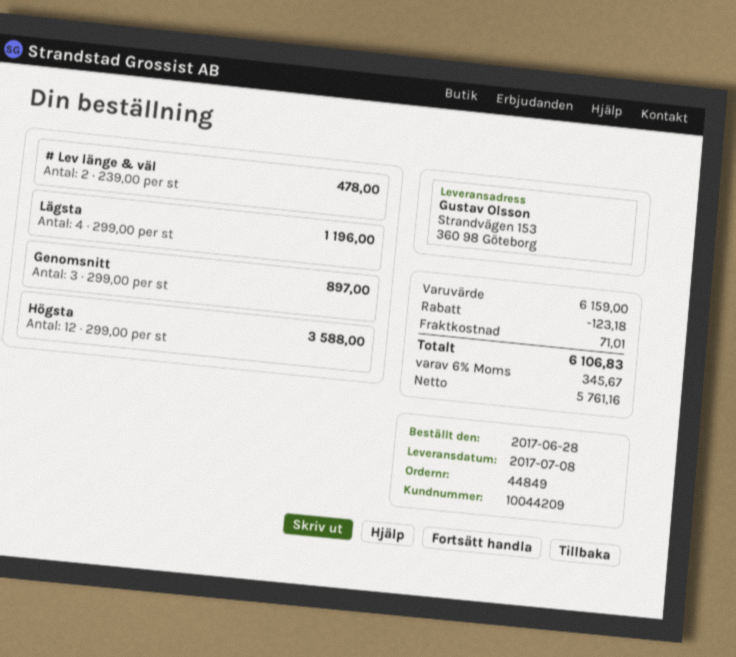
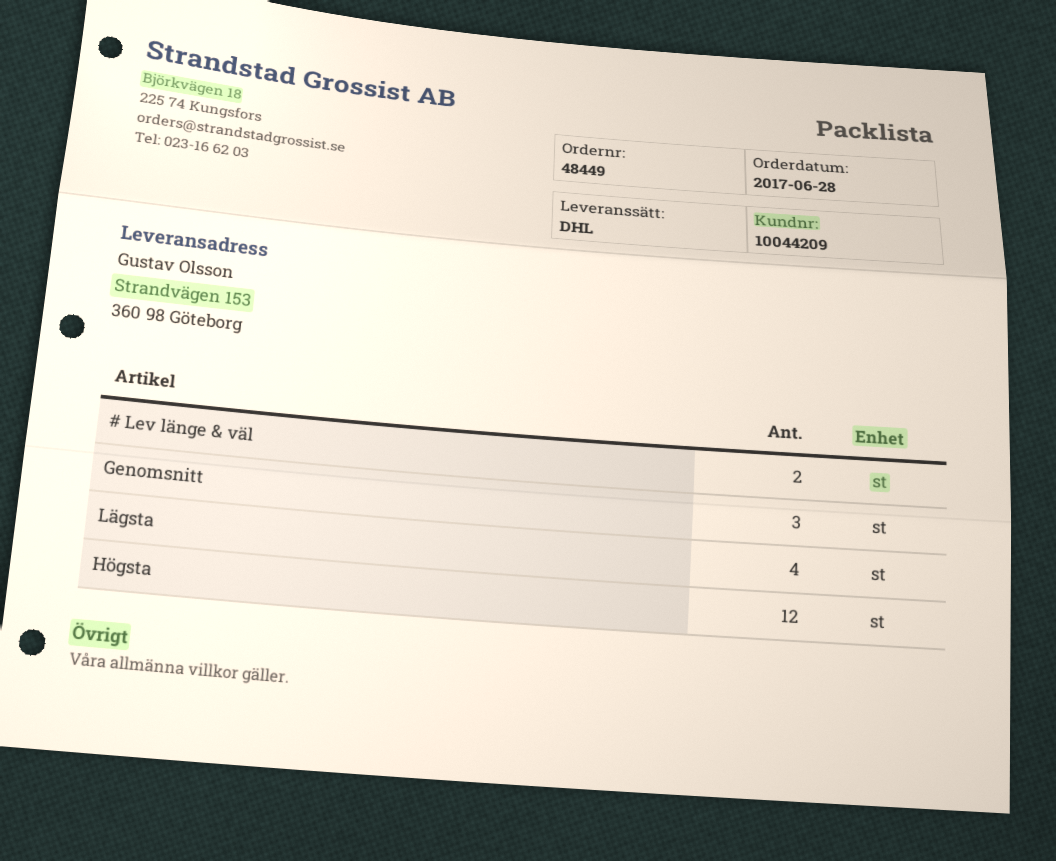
order number: 44849 -> 48449

